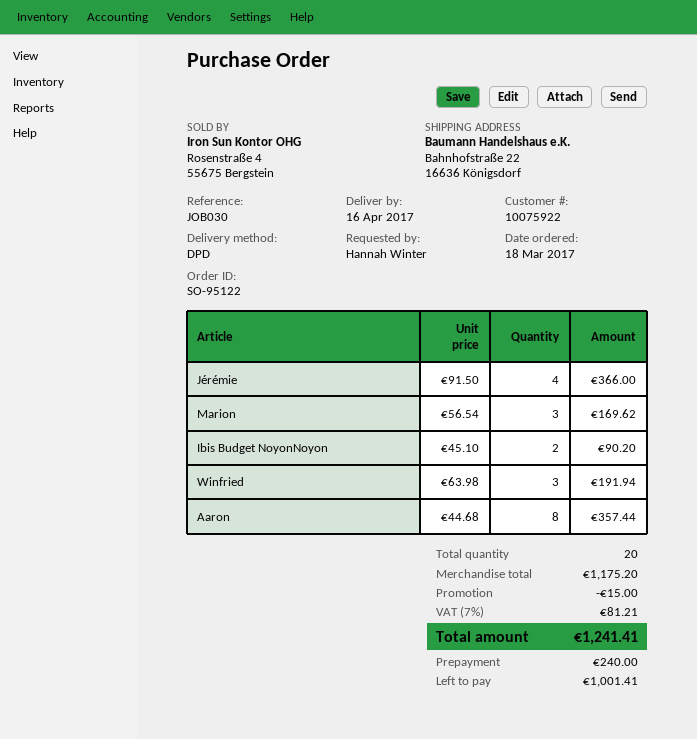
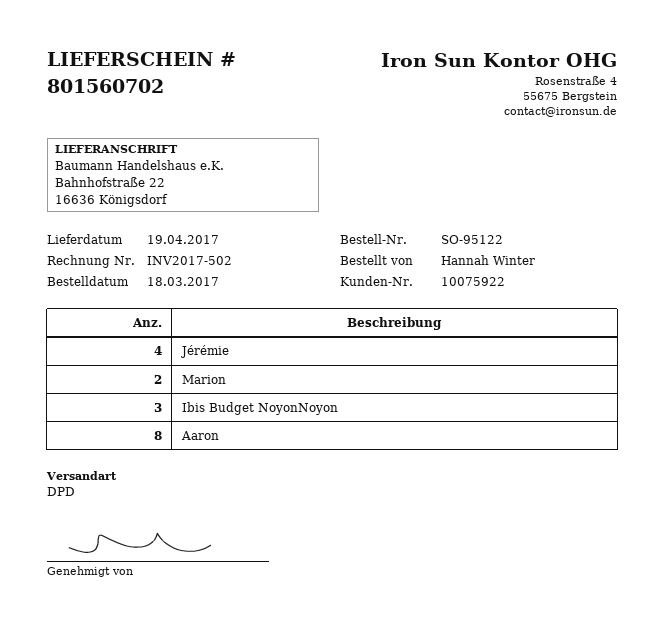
delivery date: 2017-04-16 -> 2017-04-19
Marion: 3 -> 2
Ibis Budget NoyonNoyon: 2 -> 3
Winfried: 3 -> none

